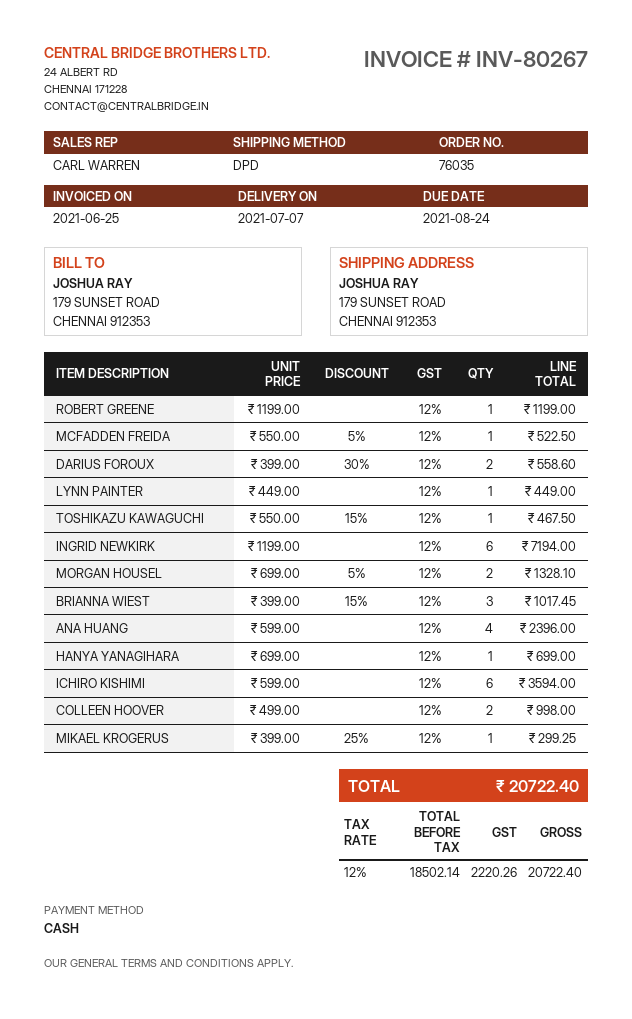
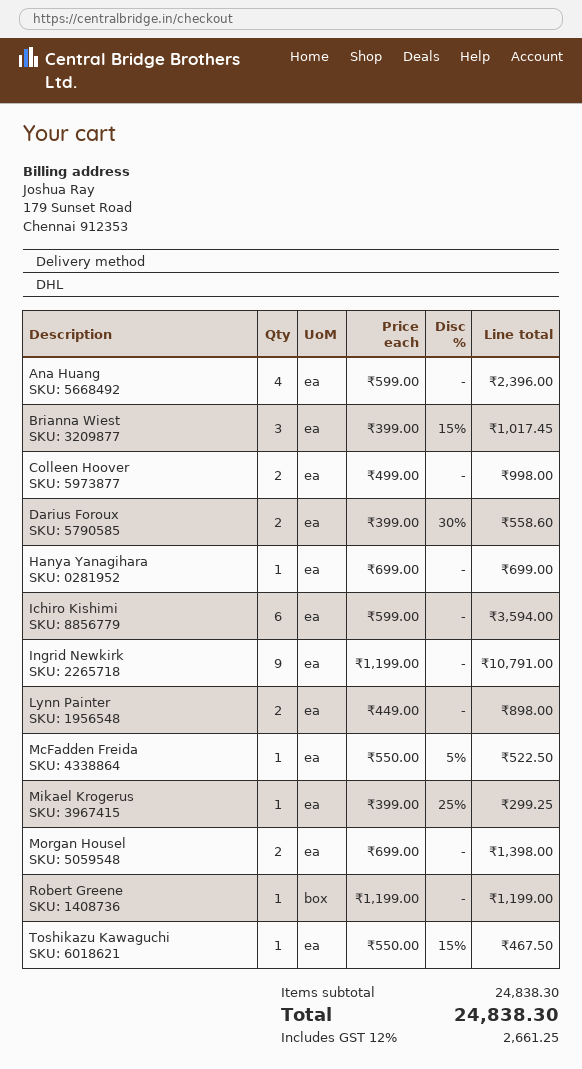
shipping method: DPD -> DHL
LYNN PAINTER: 1 x 449.00 = 449.00 -> 2 x 449.00 = 898.00
INGRID NEWKIRK: 6 x 1199.00 = 7194.00 -> 9 x 1199.00 = 10791.00
MORGAN HOUSEL: 2 x 699.00 - 5% = 1328.10 -> 2 x 699.00 = 1398.00
tax: 12% = 2220.26 -> 12% = 2661.25
total: 20722.40 -> 24838.30

